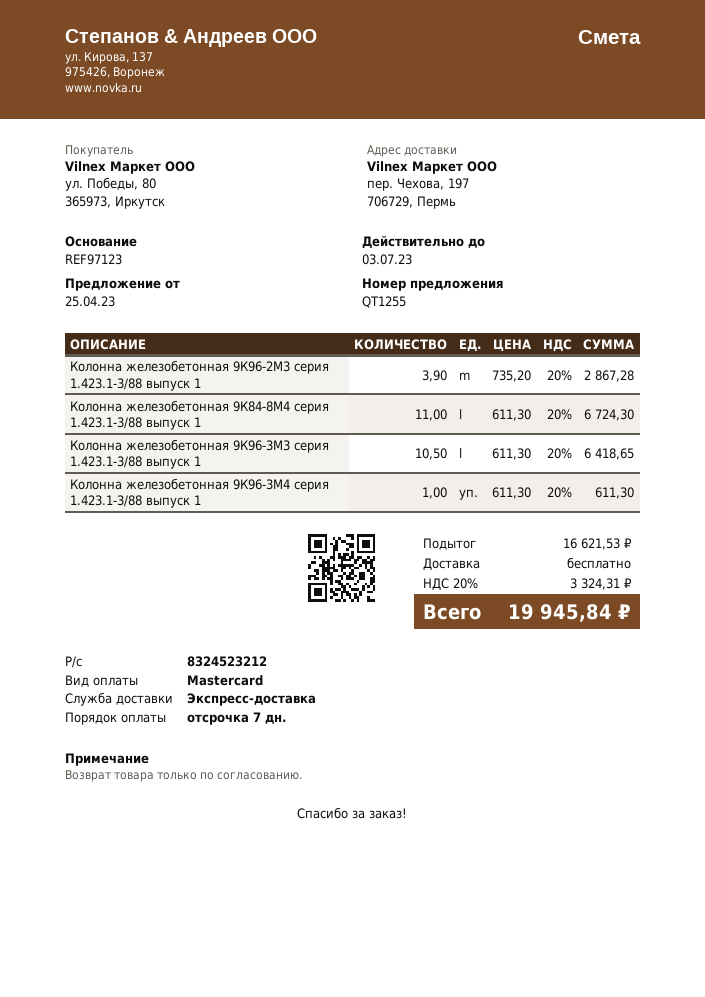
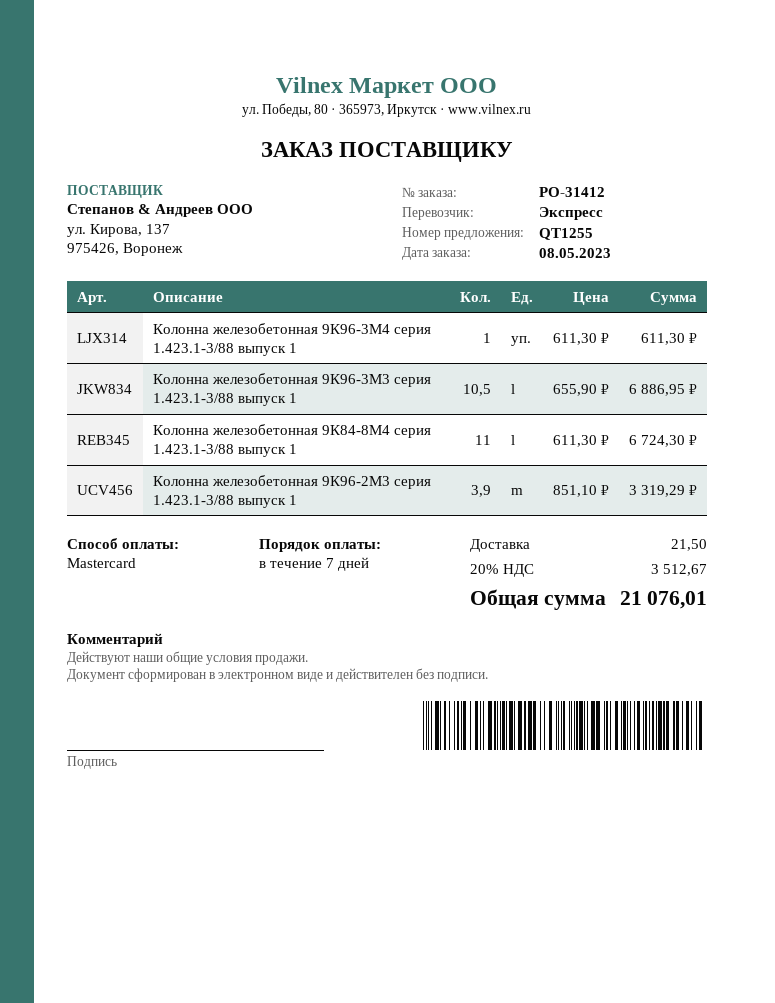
Колонна железобетонная 9К96-2М3 серия 1.423.1-3/88 выпуск 1: 3.9 x 735.20 = 2867.28 -> 3.9 x 851.10 = 3319.29
Колонна железобетонная 9К96-3М3 серия 1.423.1-3/88 выпуск 1: 10.5 x 611.30 = 6418.65 -> 10.5 x 655.90 = 6886.95
shipping: 0.00 -> 21.50
tax: 20% = 3324.31 -> 20% = 3512.67
total: 19945.84 -> 21076.01

